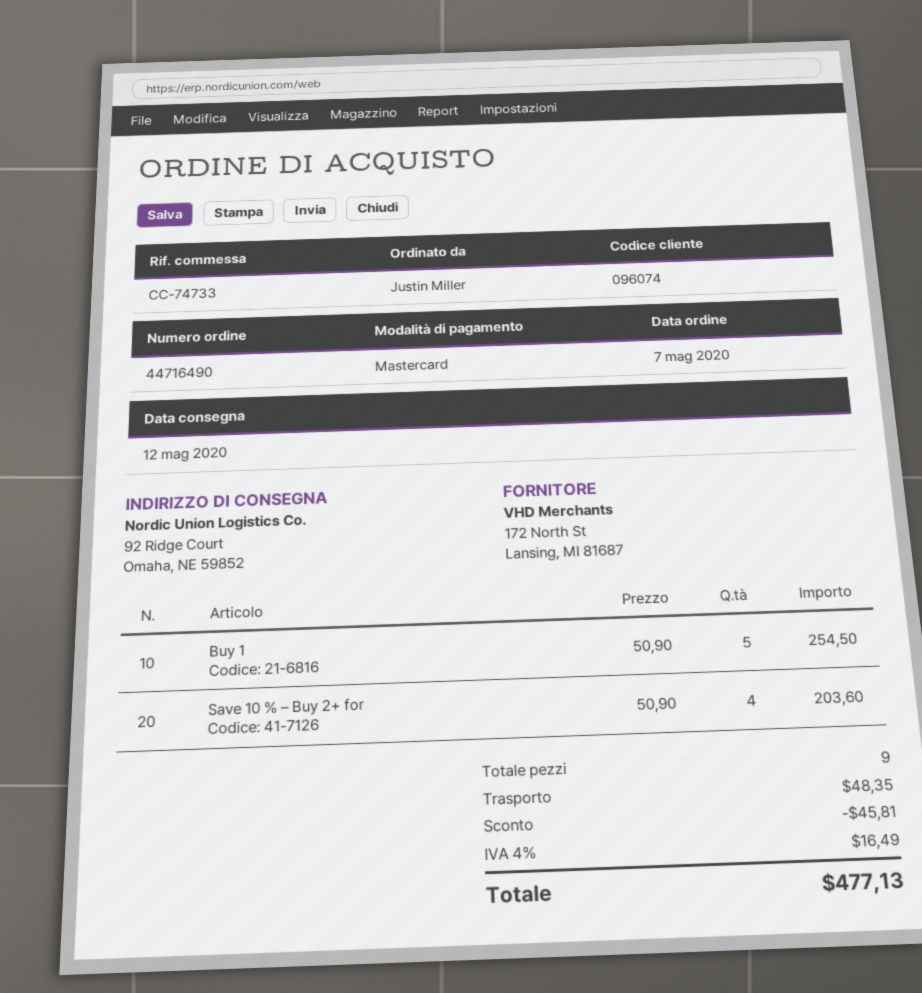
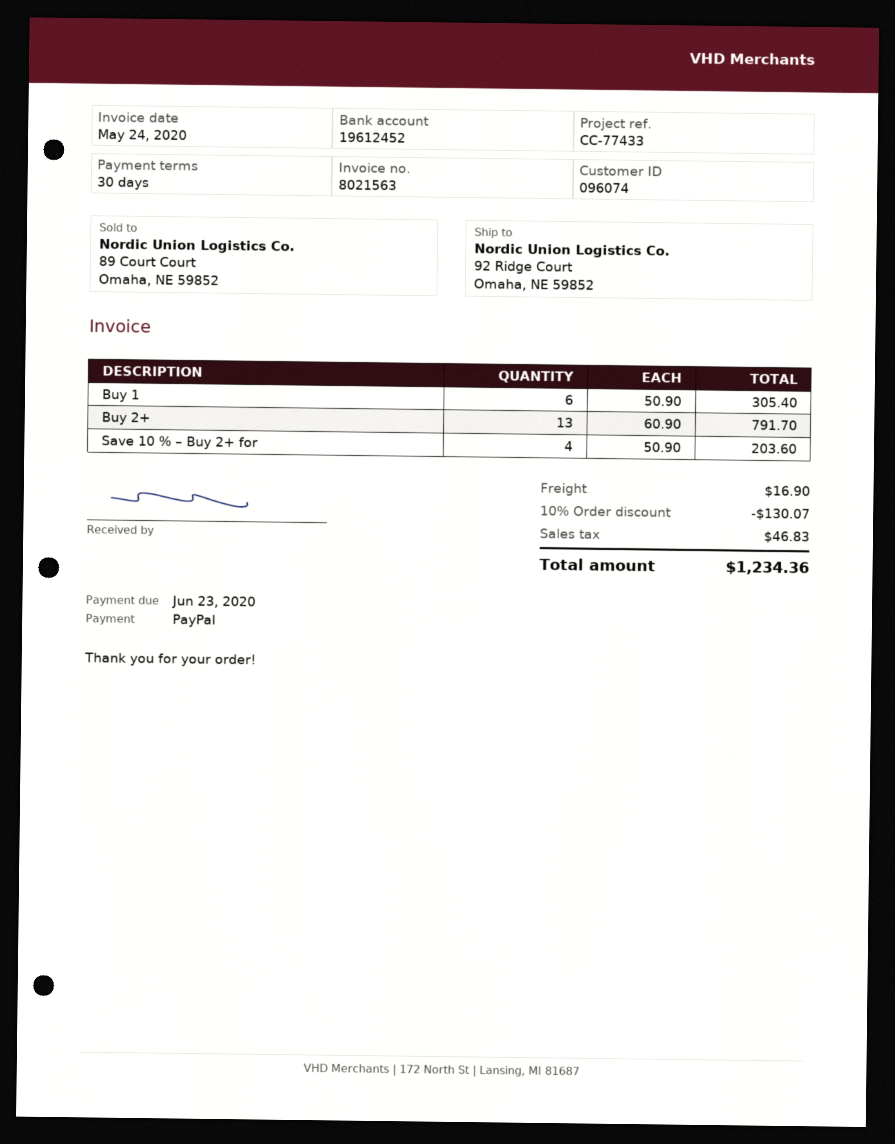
reference: CC-74733 -> CC-77433
payment method: Mastercard -> PayPal
Buy 1: 5 x 50.90 = 254.50 -> 6 x 50.90 = 305.40
Buy 2+: none -> 13 x 60.90 = 791.70
discount: 45.81 -> 130.07
shipping: 48.35 -> 16.90
tax: 16.49 -> 46.83
total: 477.13 -> 1234.36

